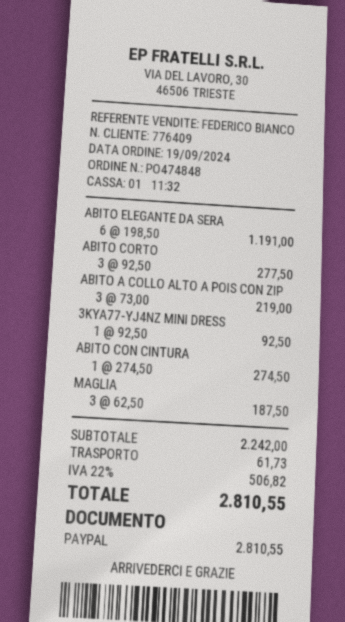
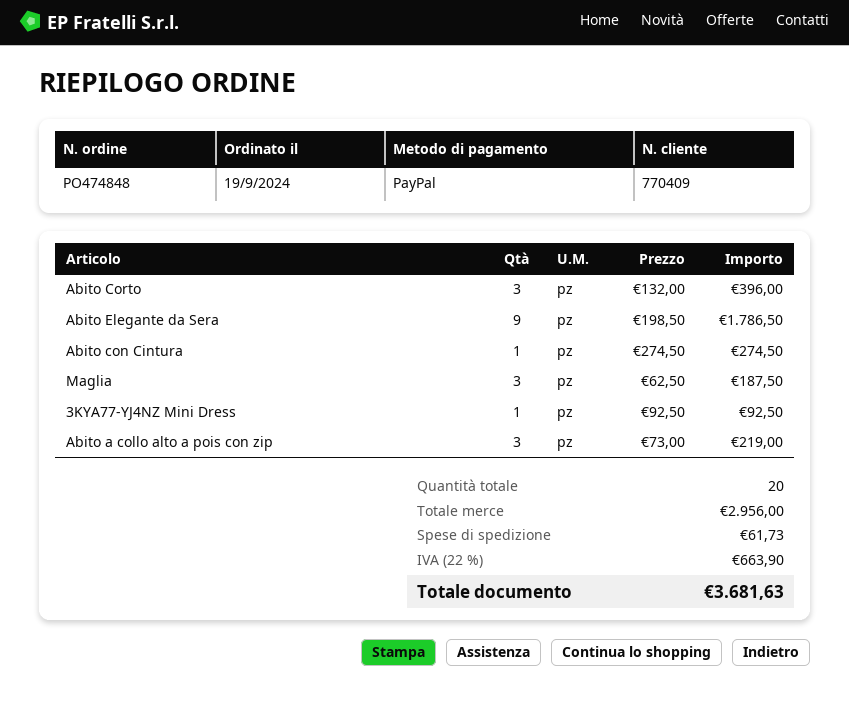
customer number: 776409 -> 770409
ABITO ELEGANTE DA SERA: 6 x 198.50 = 1191.00 -> 9 x 198.50 = 1786.50
ABITO CORTO: 3 x 92.50 = 277.50 -> 3 x 132.00 = 396.00
subtotal: 2242.00 -> 2956.00
tax: 22% = 506.82 -> 22% = 663.90
total: 2810.55 -> 3681.63

